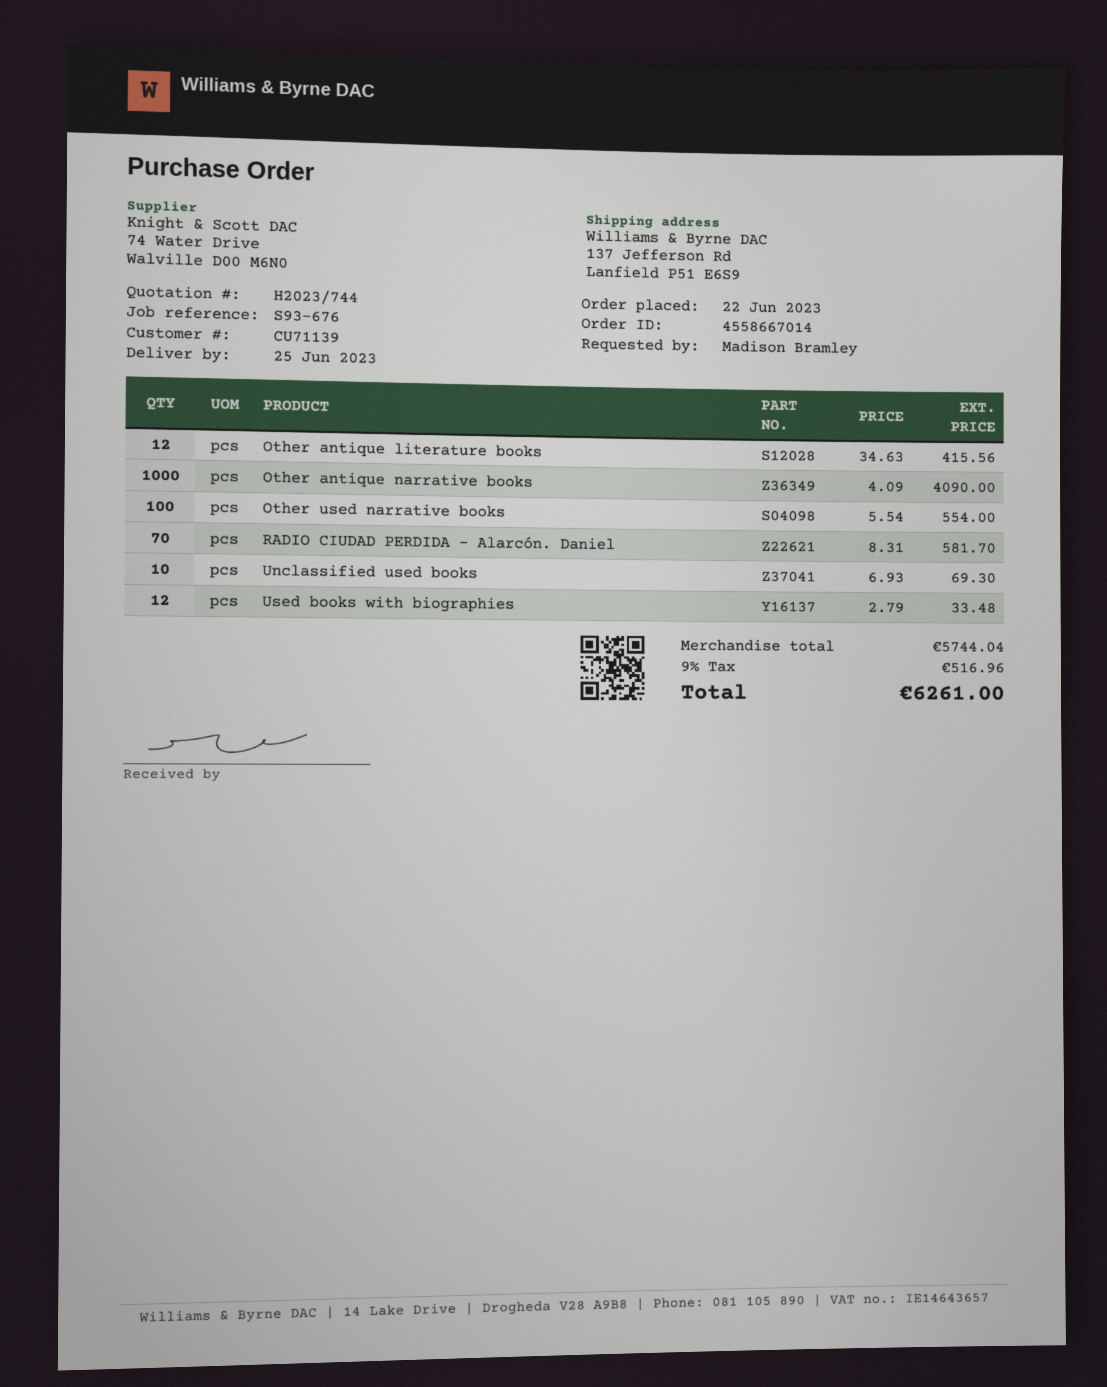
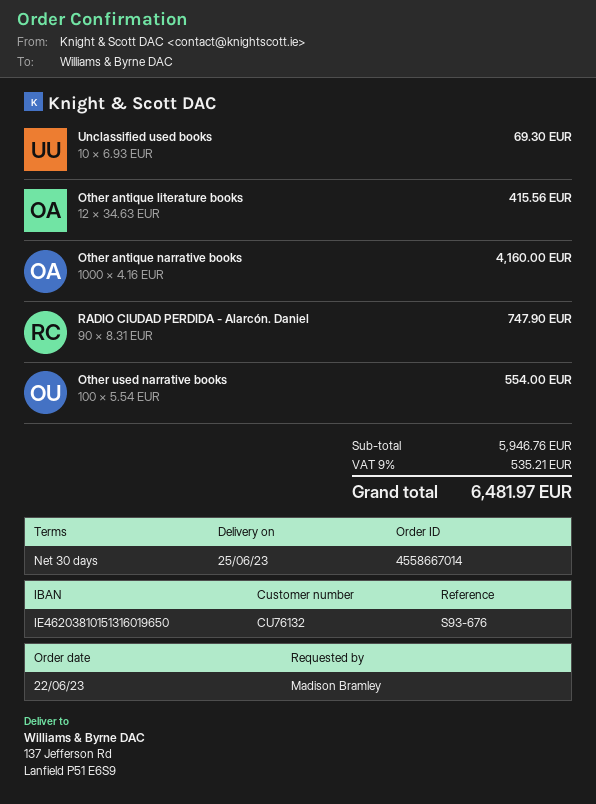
customer number: CU71139 -> CU76132
Other antique narrative books: 1000 x 4.09 = 4090.00 -> 1000 x 4.16 = 4160.00
RADIO CIUDAD PERDIDA - Alarcón. Daniel: 70 x 8.31 = 581.70 -> 90 x 8.31 = 747.90
Used books with biographies: 12 x 2.79 = 33.48 -> none
subtotal: 5744.04 -> 5946.76
tax: 9% = 516.96 -> 9% = 535.21
total: 6261.00 -> 6481.97

